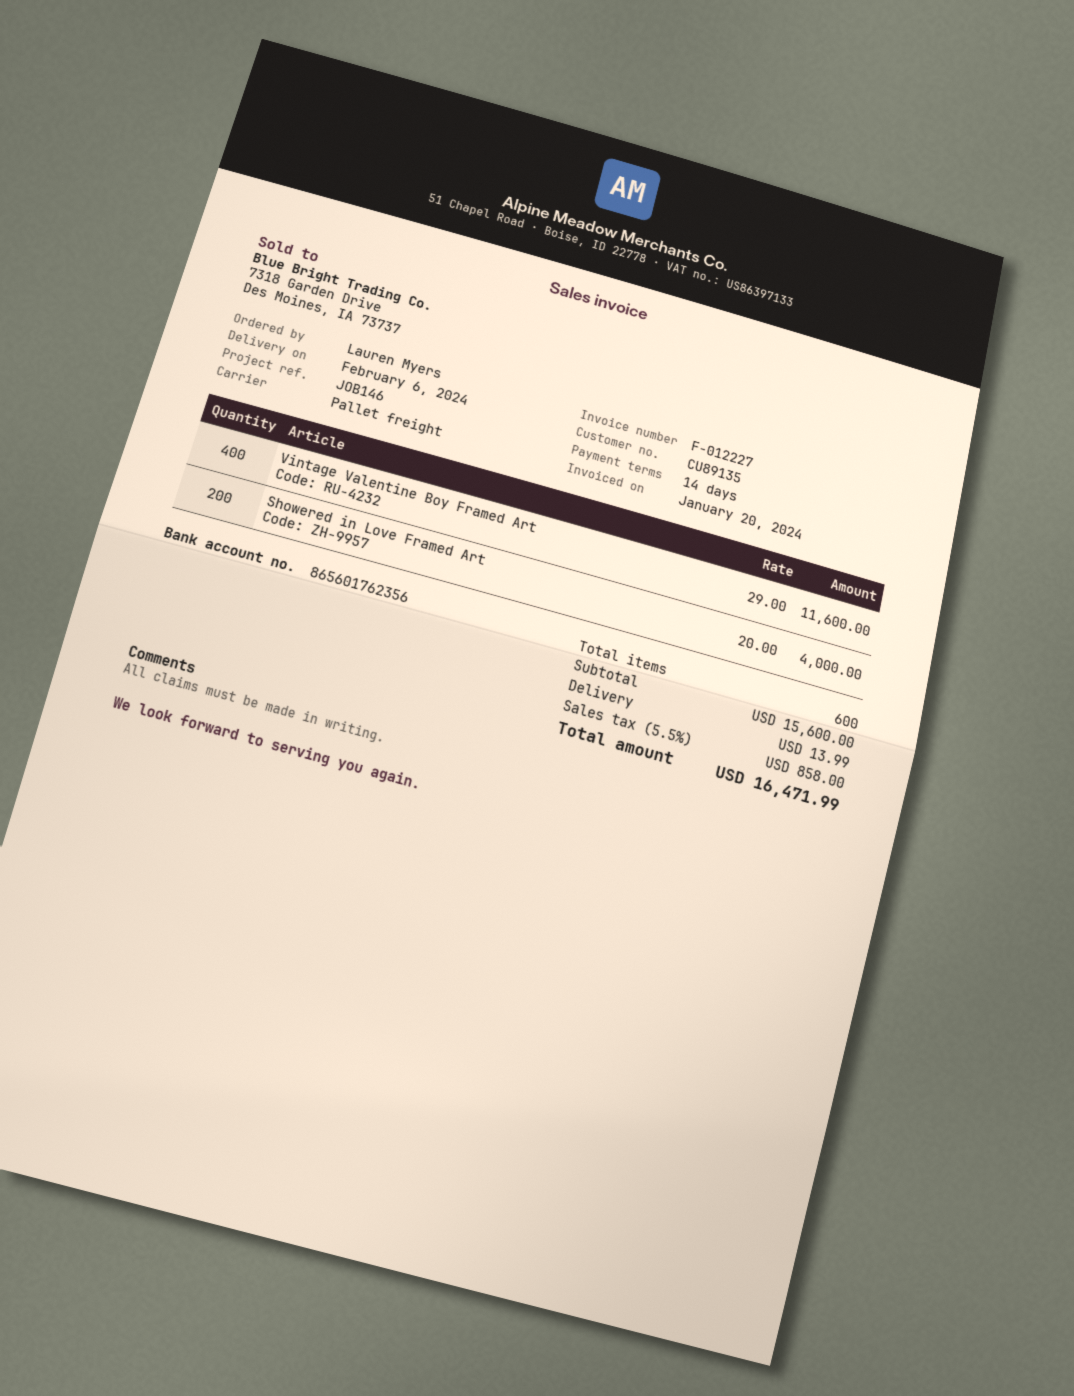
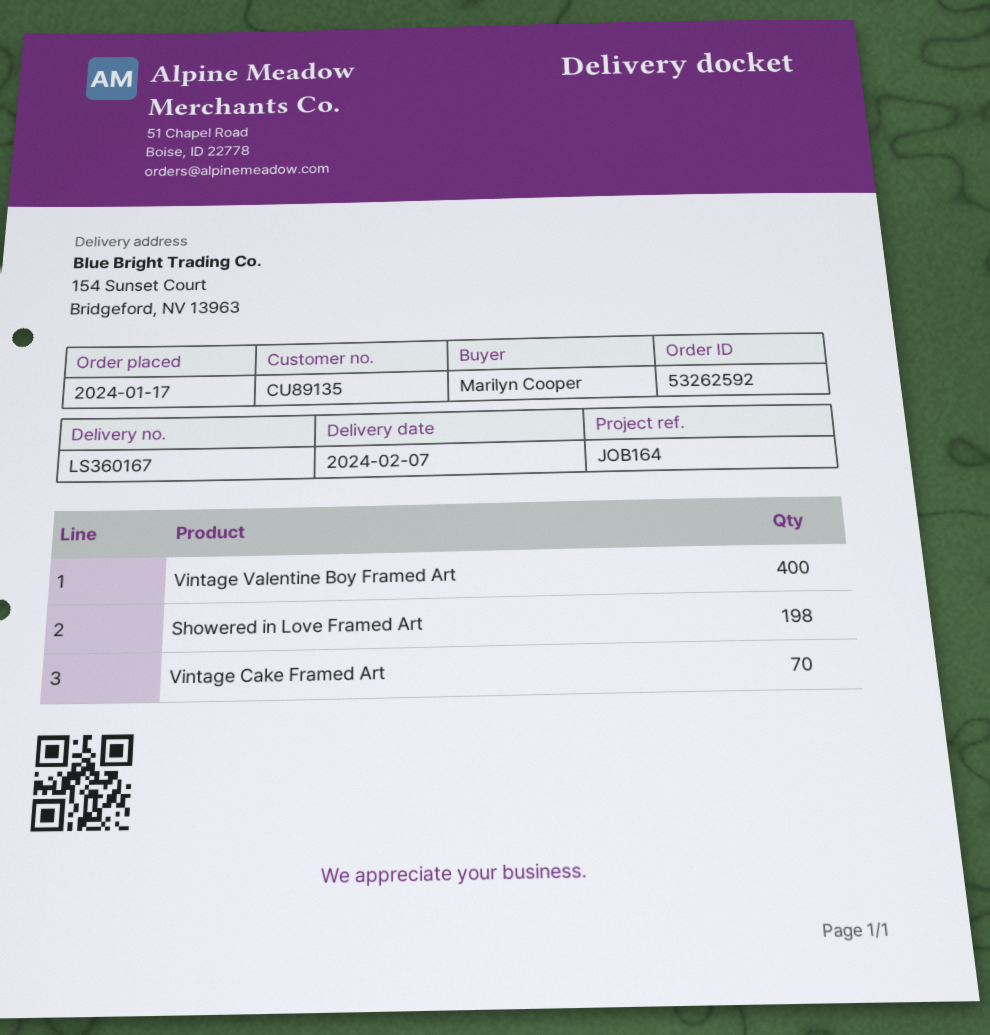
delivery date: 2024-02-06 -> 2024-02-07
reference: JOB146 -> JOB164
ordered by: Lauren Myers -> Marilyn Cooper
Showered in Love Framed Art: 200 -> 198
Vintage Cake Framed Art: none -> 70

